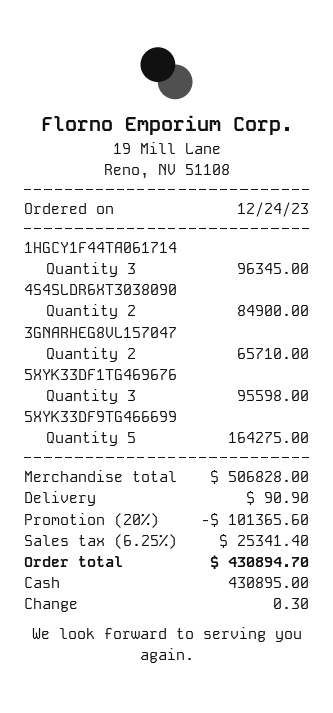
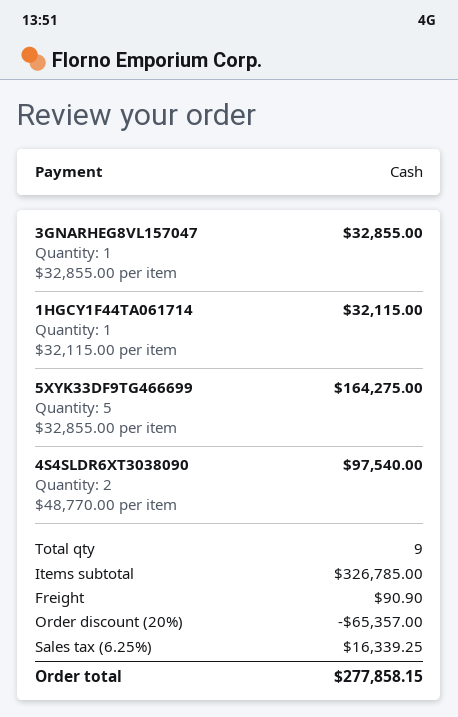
1HGCY1F44TA061714: 3 for 96345.00 -> 1 for 32115.00
4S4SLDR6XT3038090: 2 for 84900.00 -> 2 for 97540.00
3GNARHEG8VL157047: 2 for 65710.00 -> 1 for 32855.00
5XYK33DF1TG469676: 3 for 95598.00 -> none
subtotal: 506828.00 -> 326785.00
discount: 20% = 101365.60 -> 20% = 65357.00
tax: 6.25% = 25341.40 -> 6.25% = 16339.25
total: 430894.70 -> 277858.15

